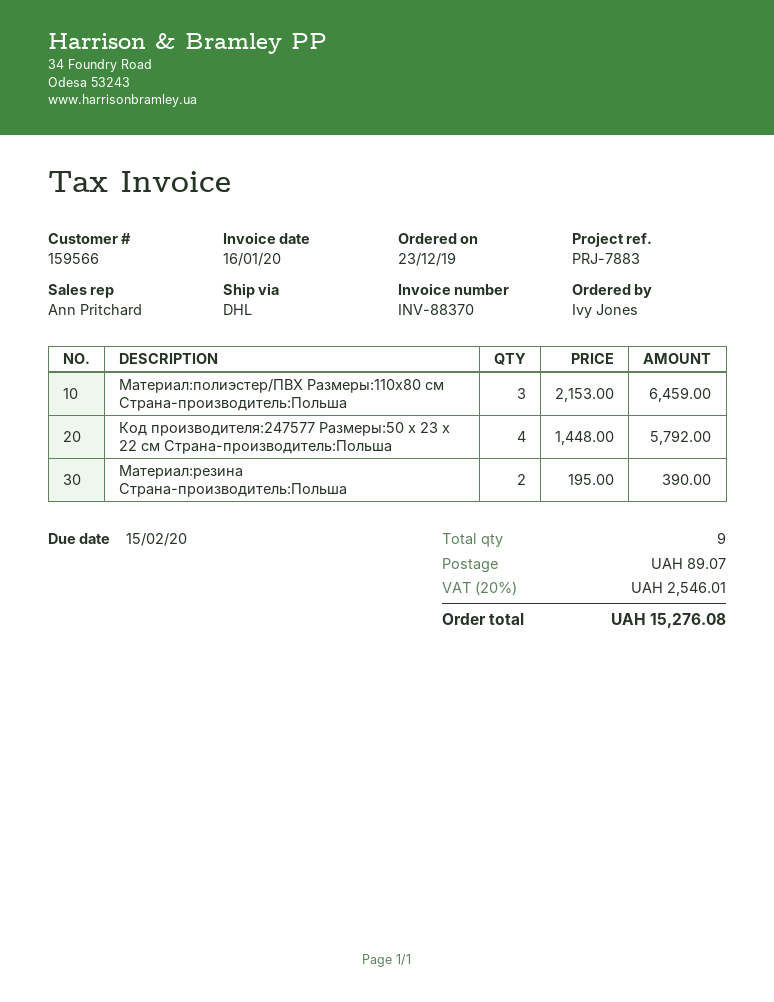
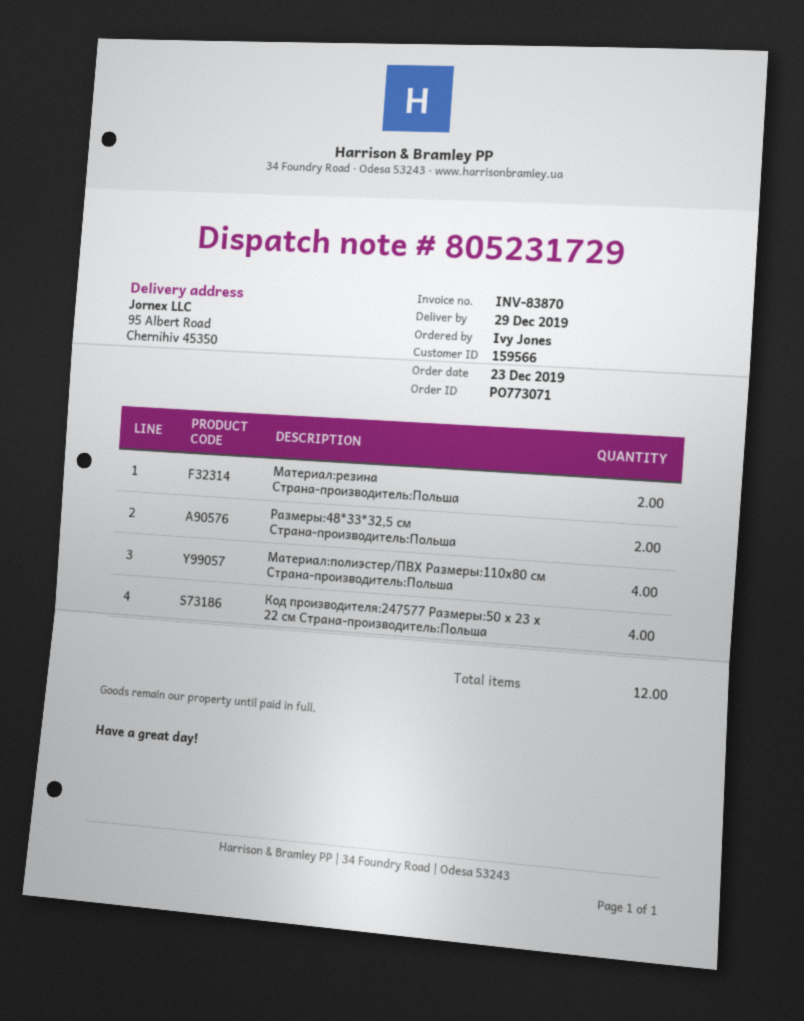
invoice number: INV-88370 -> INV-83870
Материал:полиэстер/ПВХ Размеры:110x80 см Страна-производитель:Польша: 3 -> 4
Размеры:48*33*32,5 см Страна-производитель:Польша: none -> 2
total quantity: 9 -> 12

